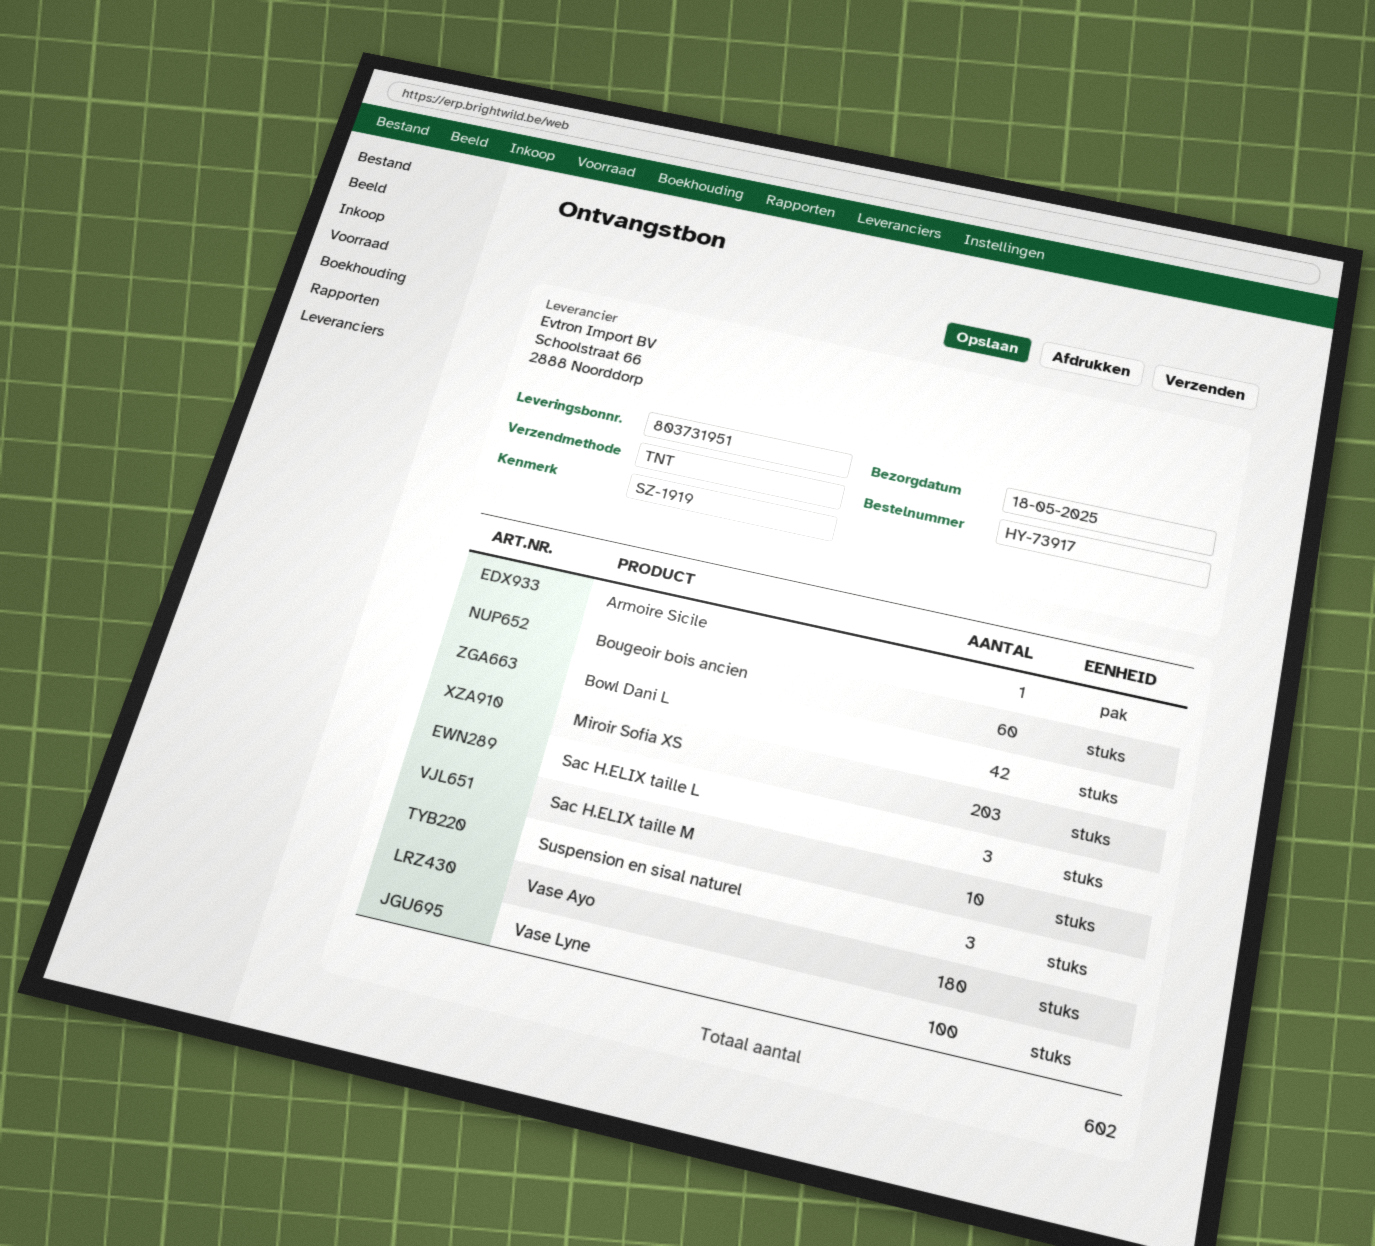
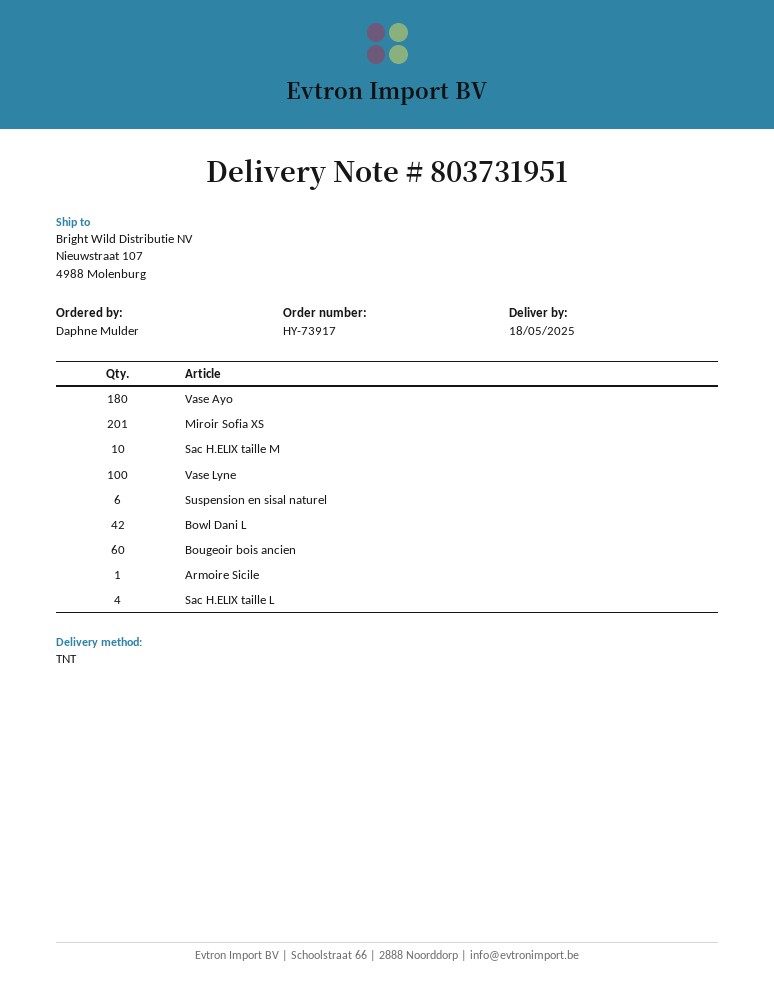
Miroir Sofia XS: 203 -> 201
Sac H.ELIX taille L: 3 -> 4
Suspension en sisal naturel: 3 -> 6

